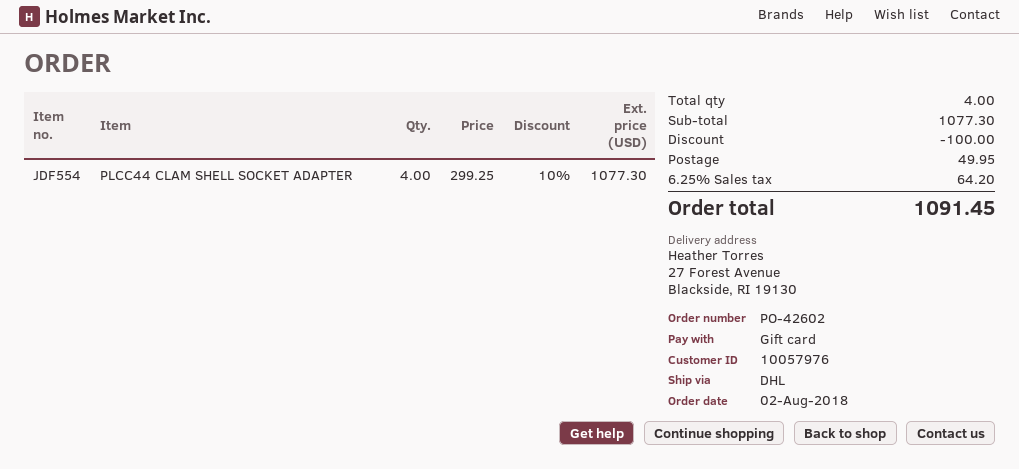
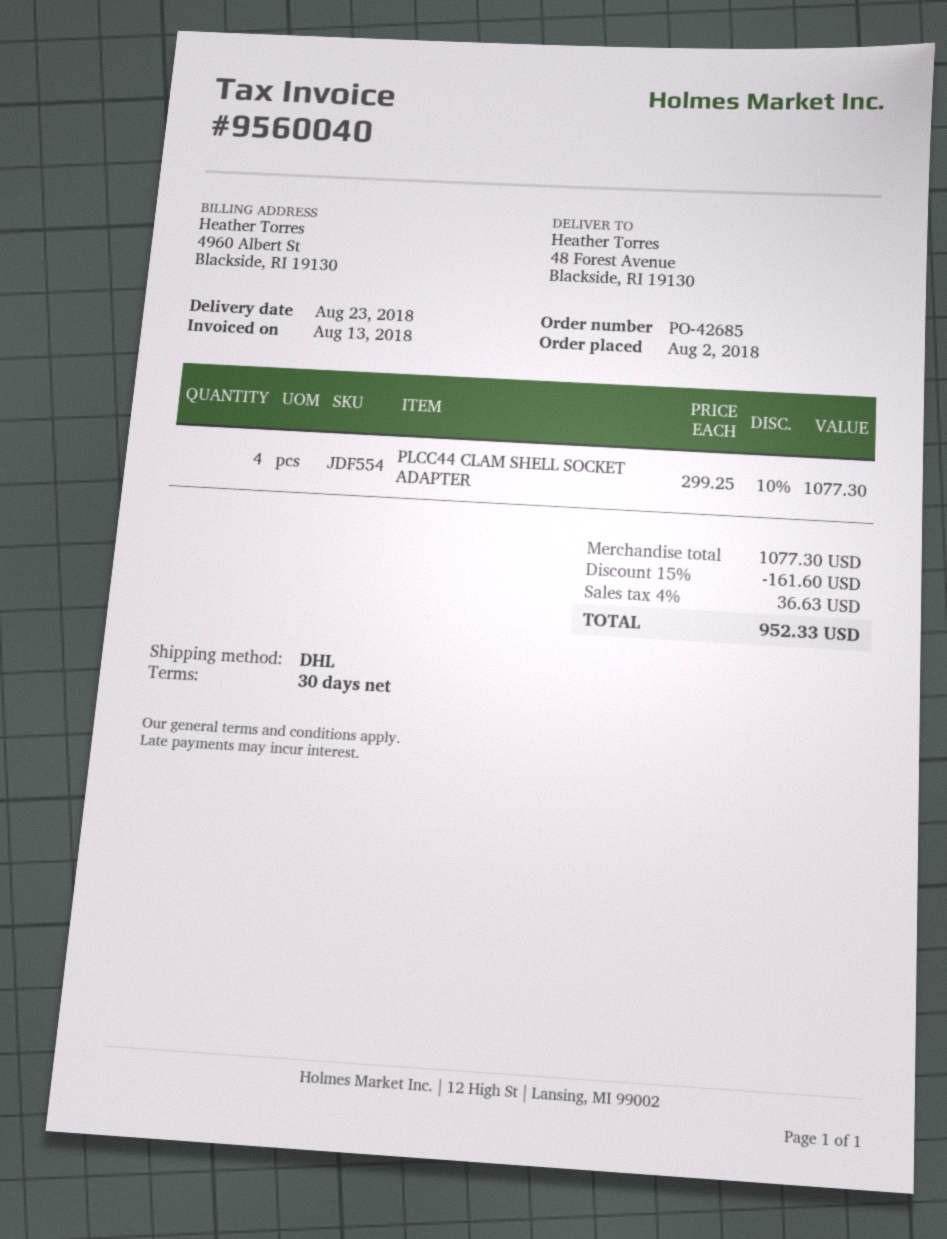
order number: PO-42602 -> PO-42685
ship to: 27 Forest Avenue, Blackside, RI 19130 -> 48 Forest Avenue, Blackside, RI 19130
discount: 100.00 -> 161.60
shipping: 49.95 -> none
tax: 6.25% = 64.20 -> 4% = 36.63
total: 1091.45 -> 952.33

